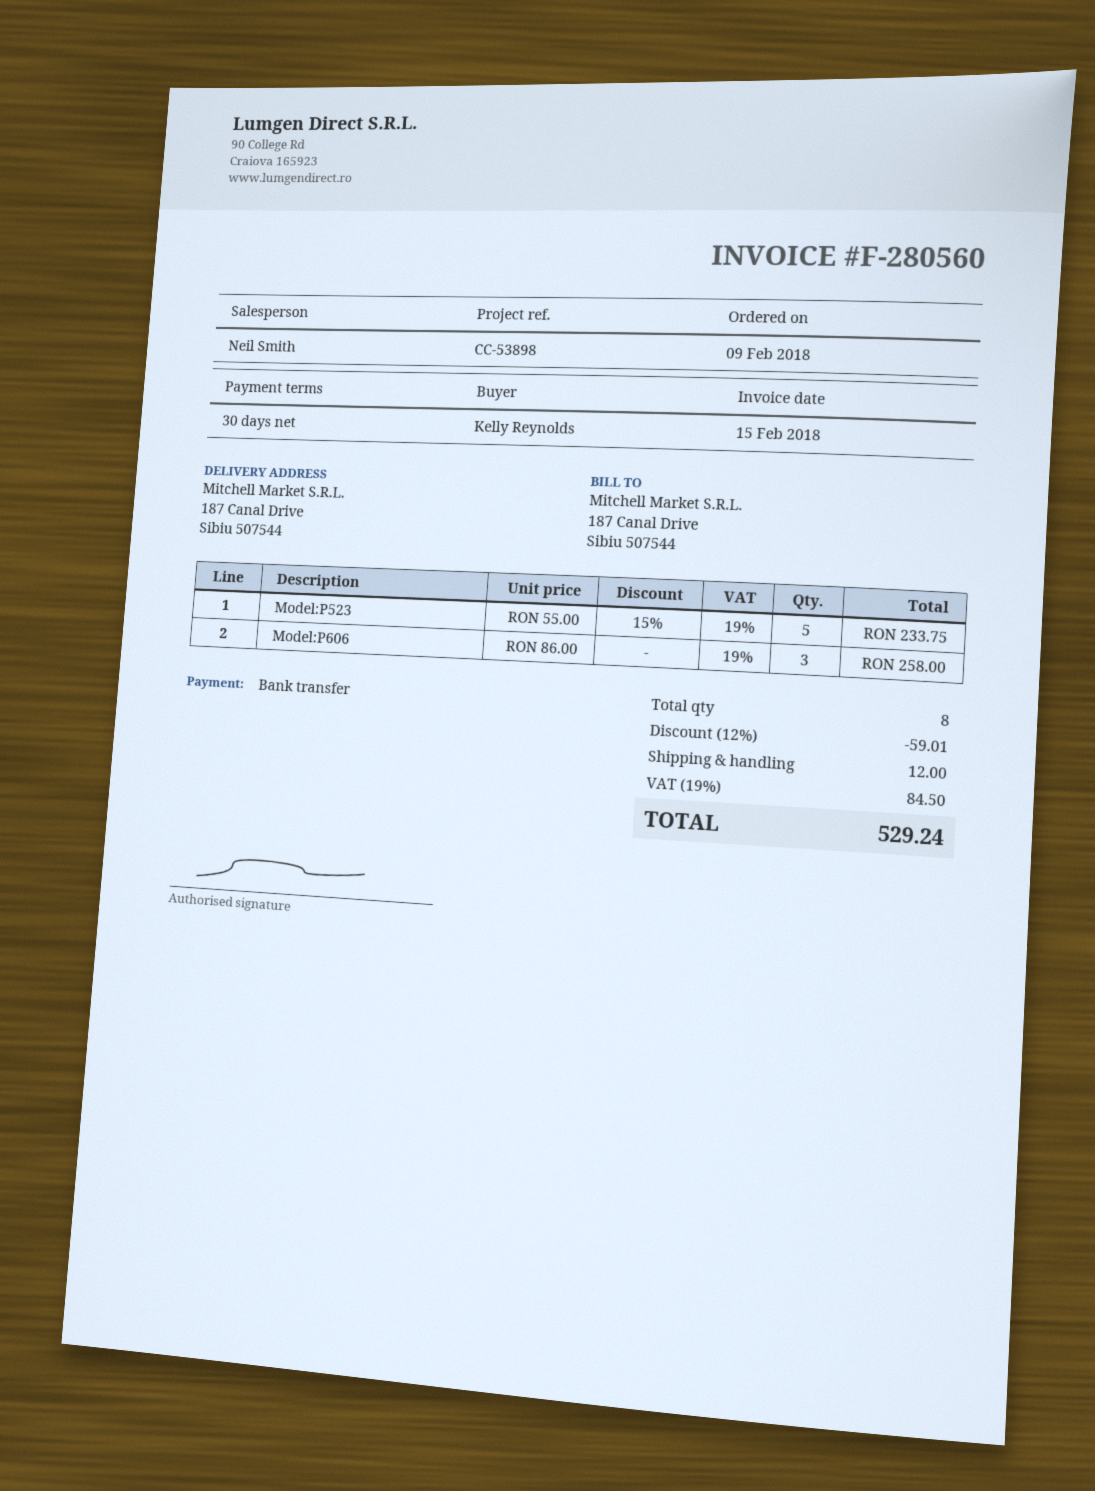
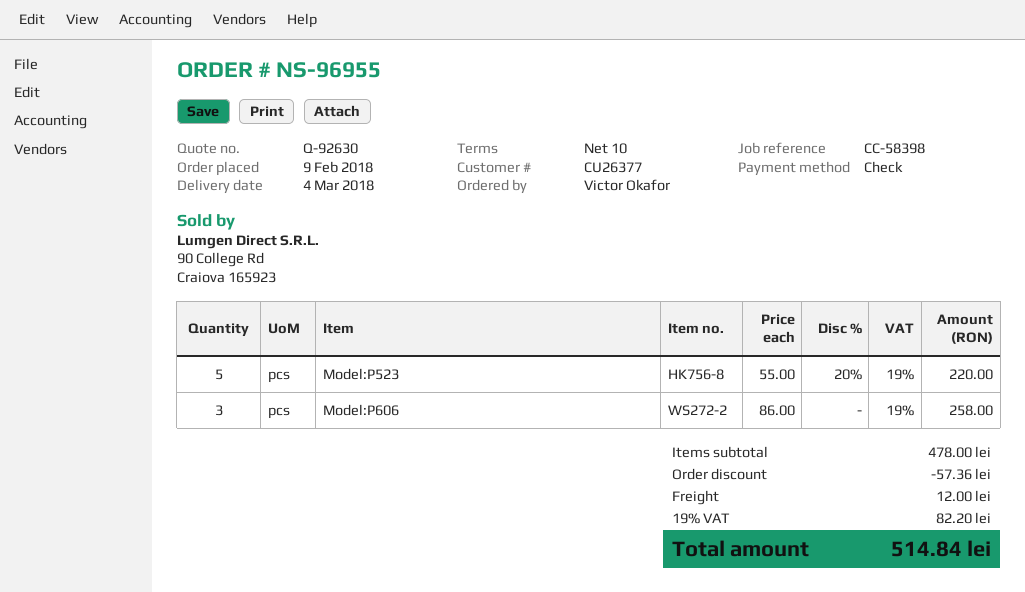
payment terms: 30 days -> 10 days
reference: CC-53898 -> CC-58398
ordered by: Kelly Reynolds -> Victor Okafor
payment method: bank transfer -> cheque
Model:P523: 5 x 55.00 - 15% = 233.75 -> 5 x 55.00 - 20% = 220.00
discount: 59.01 -> 57.36
tax: 19% = 84.50 -> 19% = 82.20
total: 529.24 -> 514.84

